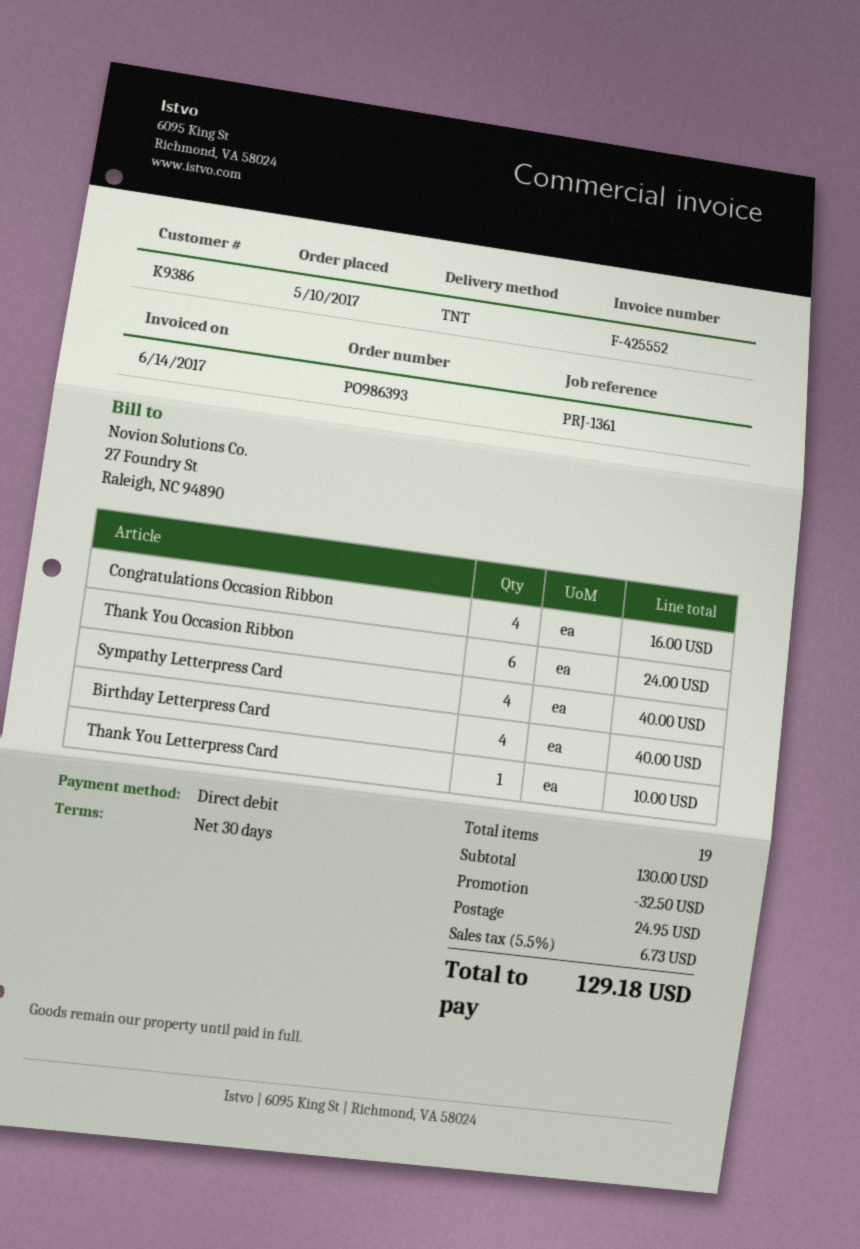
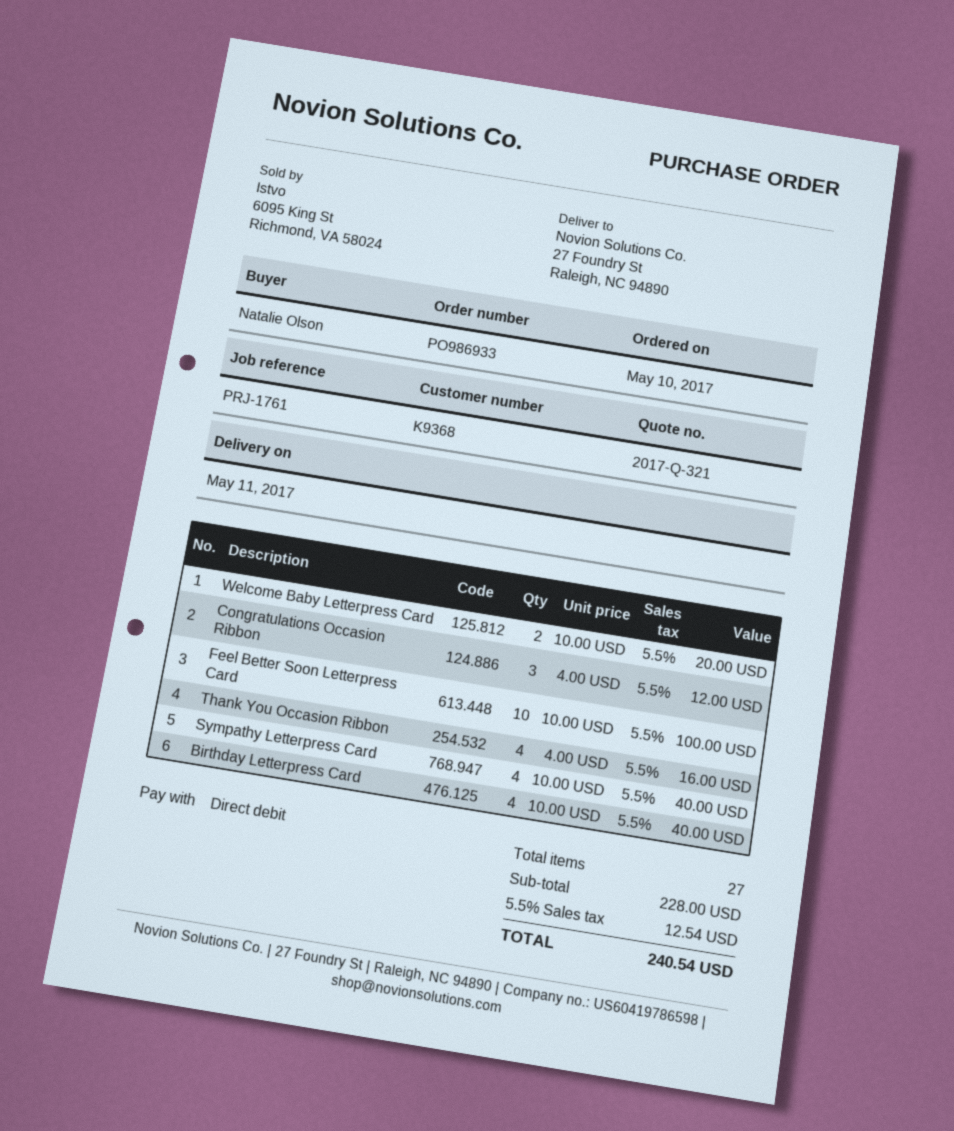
order number: PO986393 -> PO986933
customer number: K9386 -> K9368
reference: PRJ-1361 -> PRJ-1761
Congratulations Occasion Ribbon: 4 for 16.00 -> 3 for 12.00
Thank You Occasion Ribbon: 6 for 24.00 -> 4 for 16.00
Thank You Letterpress Card: 1 for 10.00 -> none
Welcome Baby Letterpress Card: none -> 2 for 20.00
Feel Better Soon Letterpress Card: none -> 10 for 100.00
total quantity: 19 -> 27
subtotal: 130.00 -> 228.00
discount: 32.50 -> none
shipping: 24.95 -> none
tax: 5.5% = 6.73 -> 5.5% = 12.54
total: 129.18 -> 240.54

